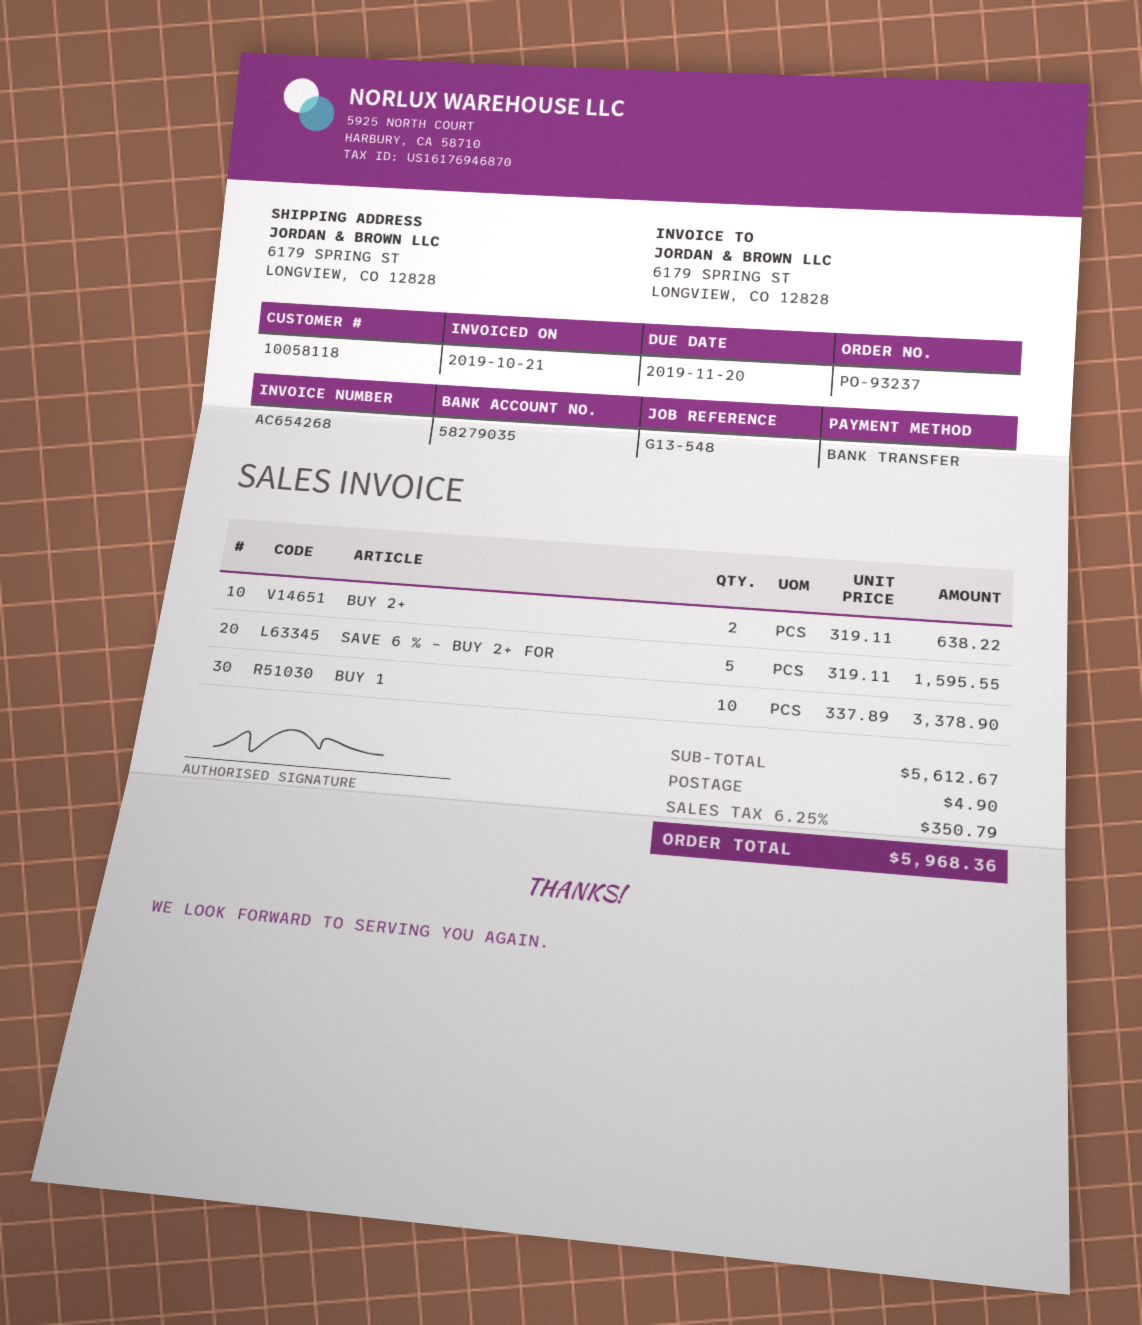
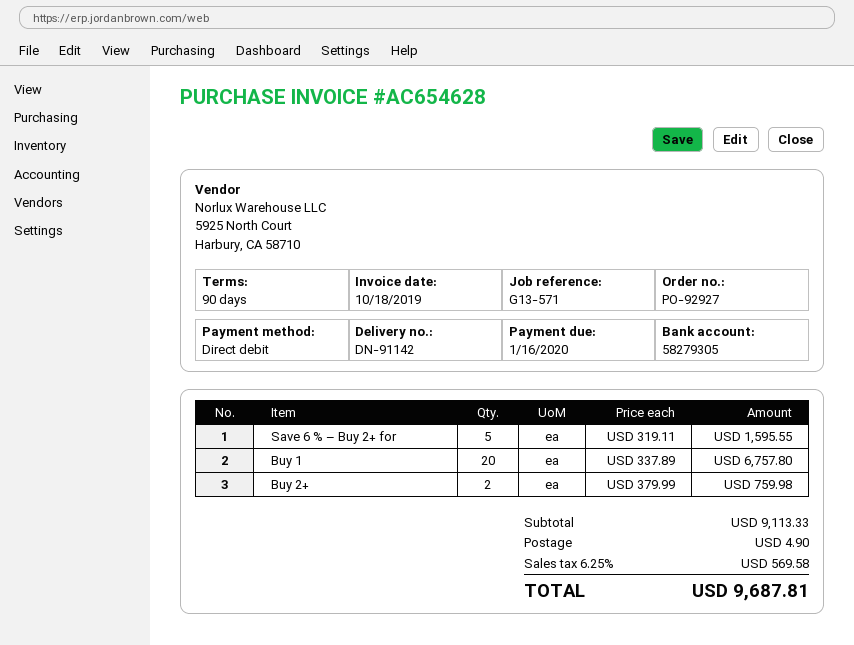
order number: PO-93237 -> PO-92927
invoice number: AC654268 -> AC654628
invoice date: 2019-10-21 -> 2019-10-18
due date: 2019-11-20 -> 2020-01-16
reference: G13-548 -> G13-571
payment method: bank transfer -> direct debit
bank account: 58279035 -> 58279305
BUY 2+: 2 x 319.11 = 638.22 -> 2 x 379.99 = 759.98
BUY 1: 10 x 337.89 = 3378.90 -> 20 x 337.89 = 6757.80
subtotal: 5612.67 -> 9113.33
tax: 6.25% = 350.79 -> 6.25% = 569.58
total: 5968.36 -> 9687.81

